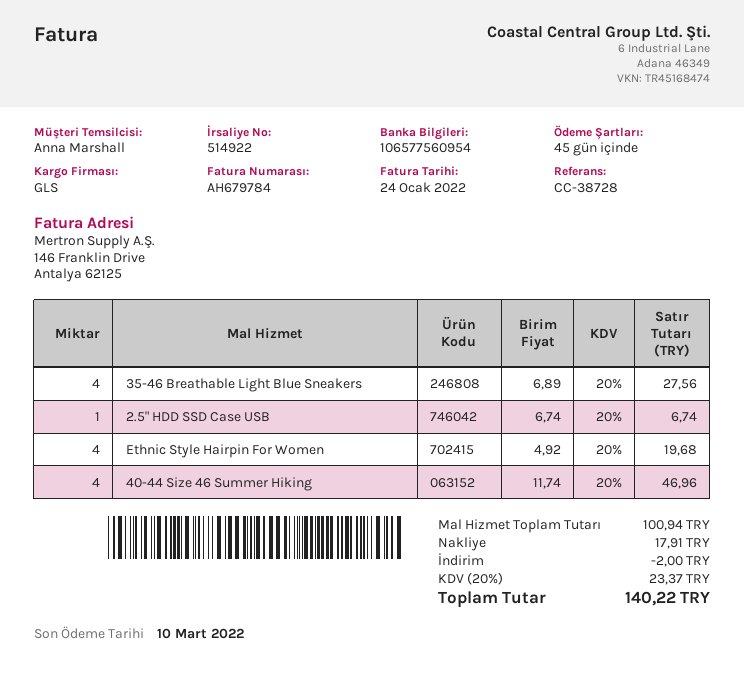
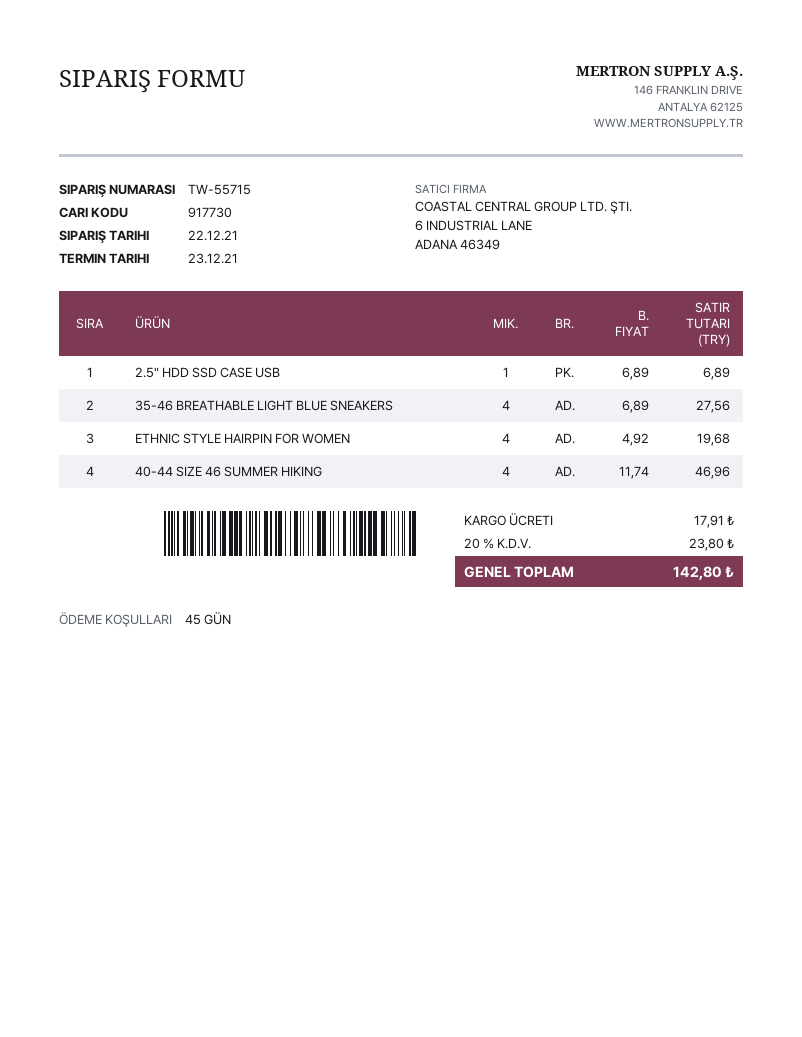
2.5" HDD SSD Case USB: 1 x 6.74 = 6.74 -> 1 x 6.89 = 6.89
discount: 2.00 -> none
tax: 20% = 23.37 -> 20% = 23.80
total: 140.22 -> 142.80

